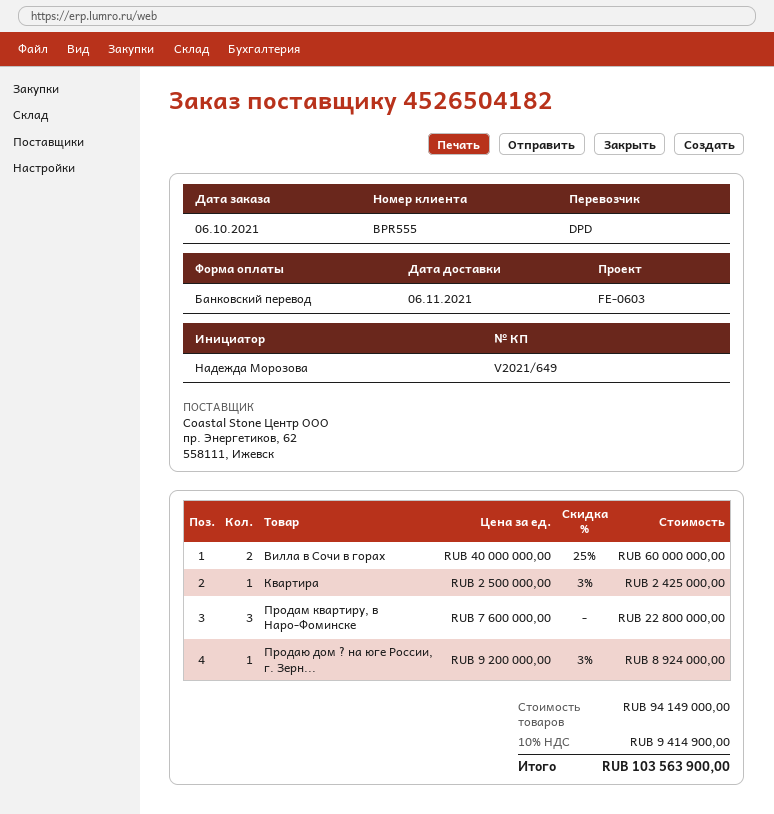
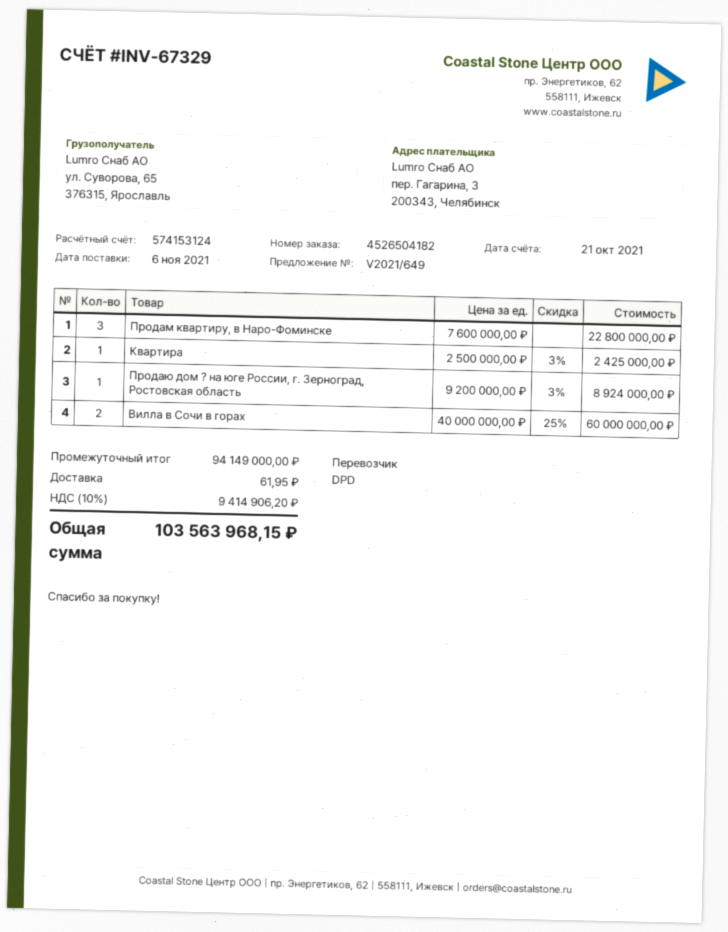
shipping: none -> 61.95
tax: 10% = 9414900.00 -> 10% = 9414906.20
total: 103563900.00 -> 103563968.15

